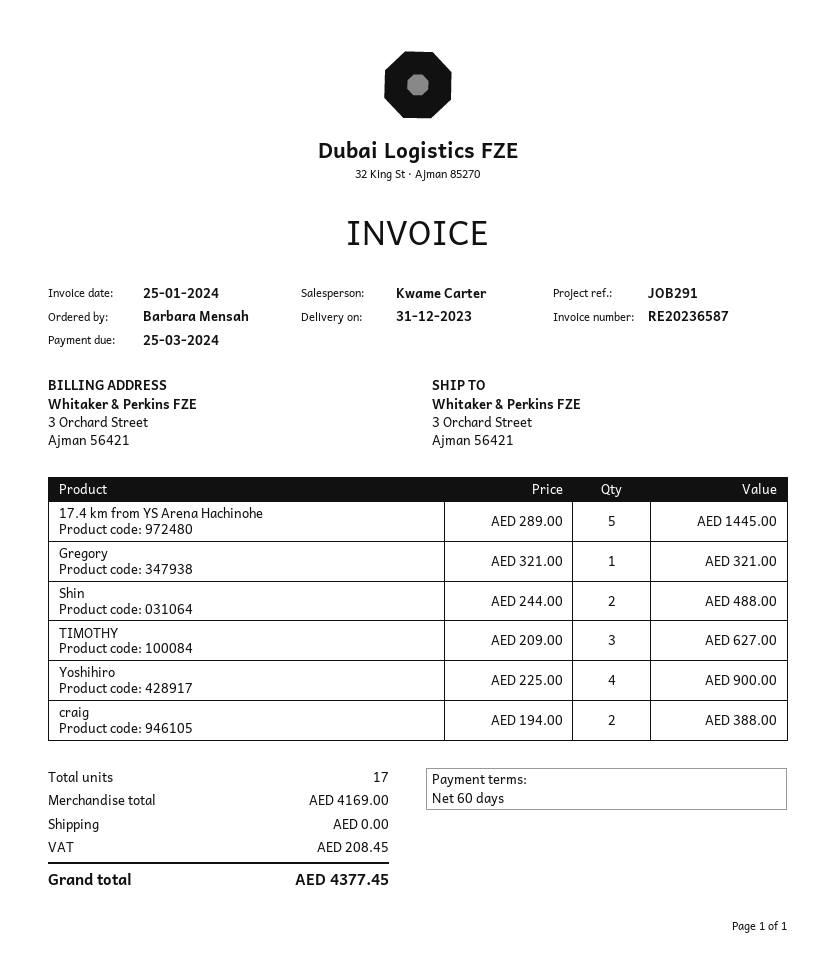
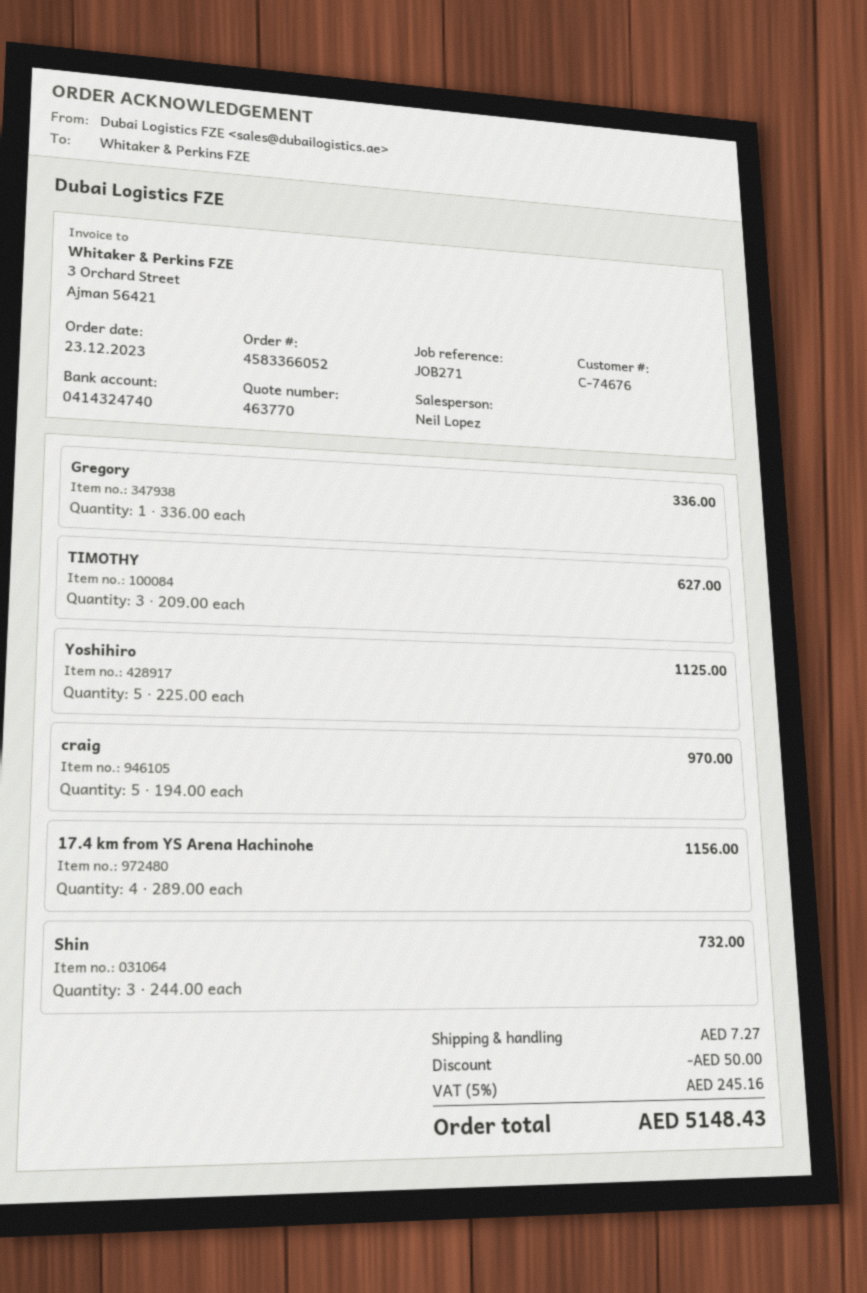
reference: JOB291 -> JOB271
sales rep: Kwame Carter -> Neil Lopez
17.4 km from YS Arena Hachinohe: 5 x 289.00 = 1445.00 -> 4 x 289.00 = 1156.00
Gregory: 1 x 321.00 = 321.00 -> 1 x 336.00 = 336.00
Shin: 2 x 244.00 = 488.00 -> 3 x 244.00 = 732.00
Yoshihiro: 4 x 225.00 = 900.00 -> 5 x 225.00 = 1125.00
craig: 2 x 194.00 = 388.00 -> 5 x 194.00 = 970.00
discount: none -> 50.00
shipping: 0.00 -> 7.27
tax: 208.45 -> 245.16
total: 4377.45 -> 5148.43

